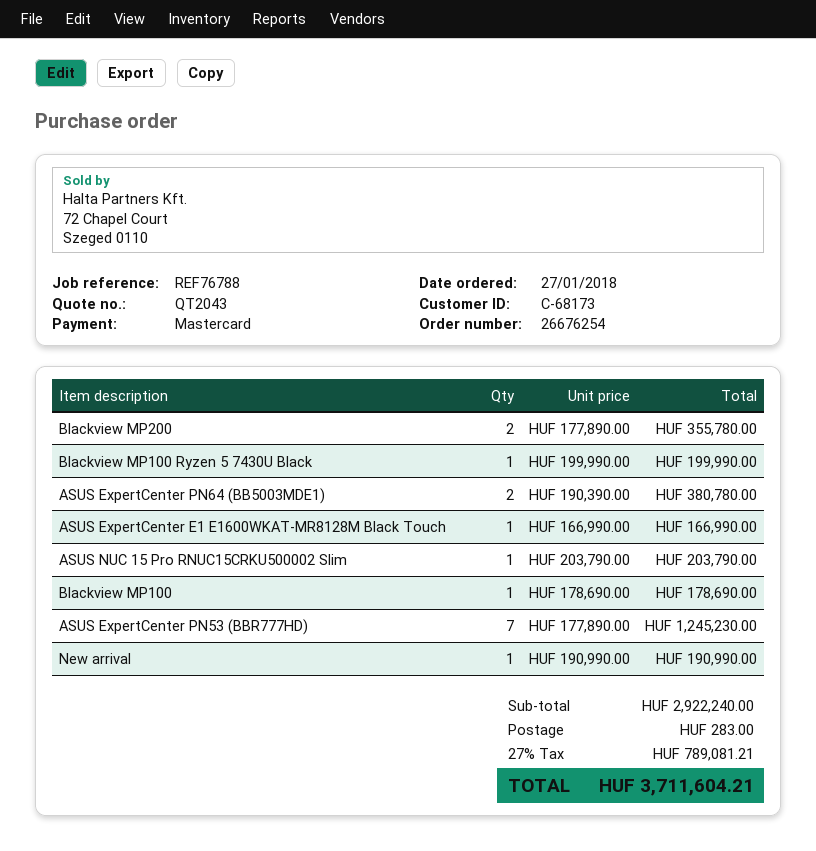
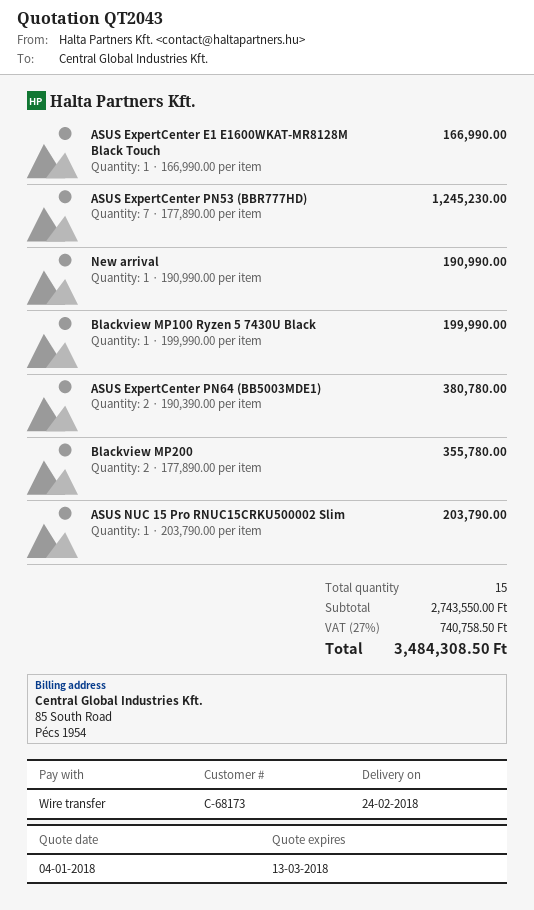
payment method: Mastercard -> bank transfer
Blackview MP100: 1 x 178690.00 = 178690.00 -> none
subtotal: 2922240.00 -> 2743550.00
shipping: 283.00 -> none
tax: 27% = 789081.21 -> 27% = 740758.50
total: 3711604.21 -> 3484308.50

